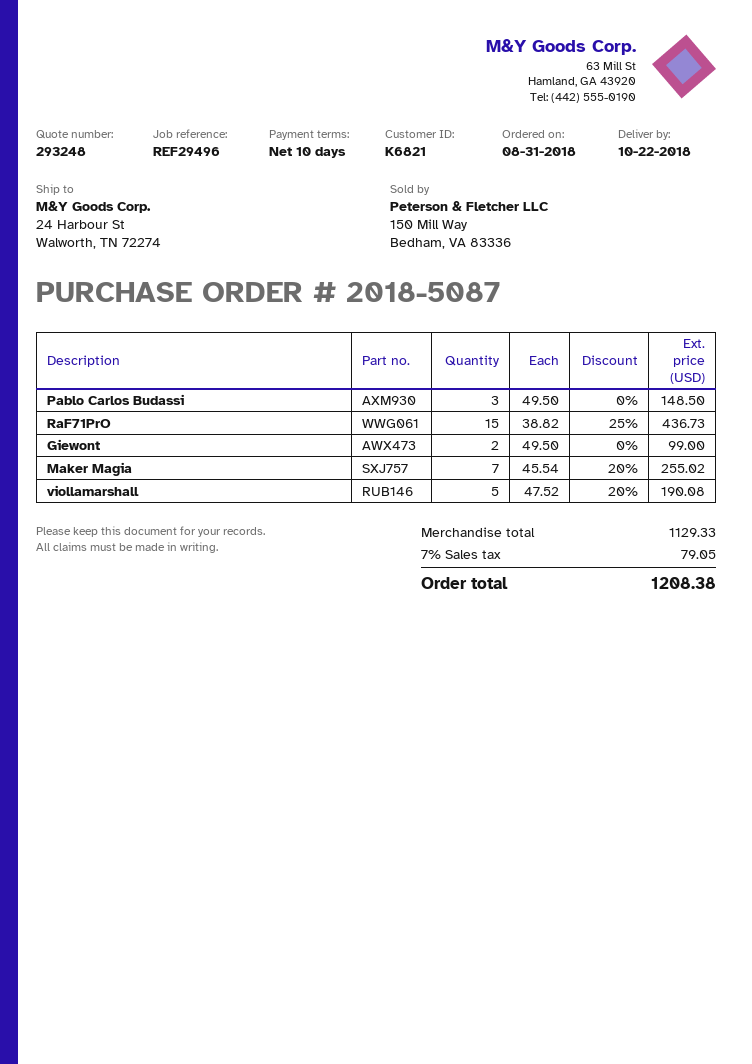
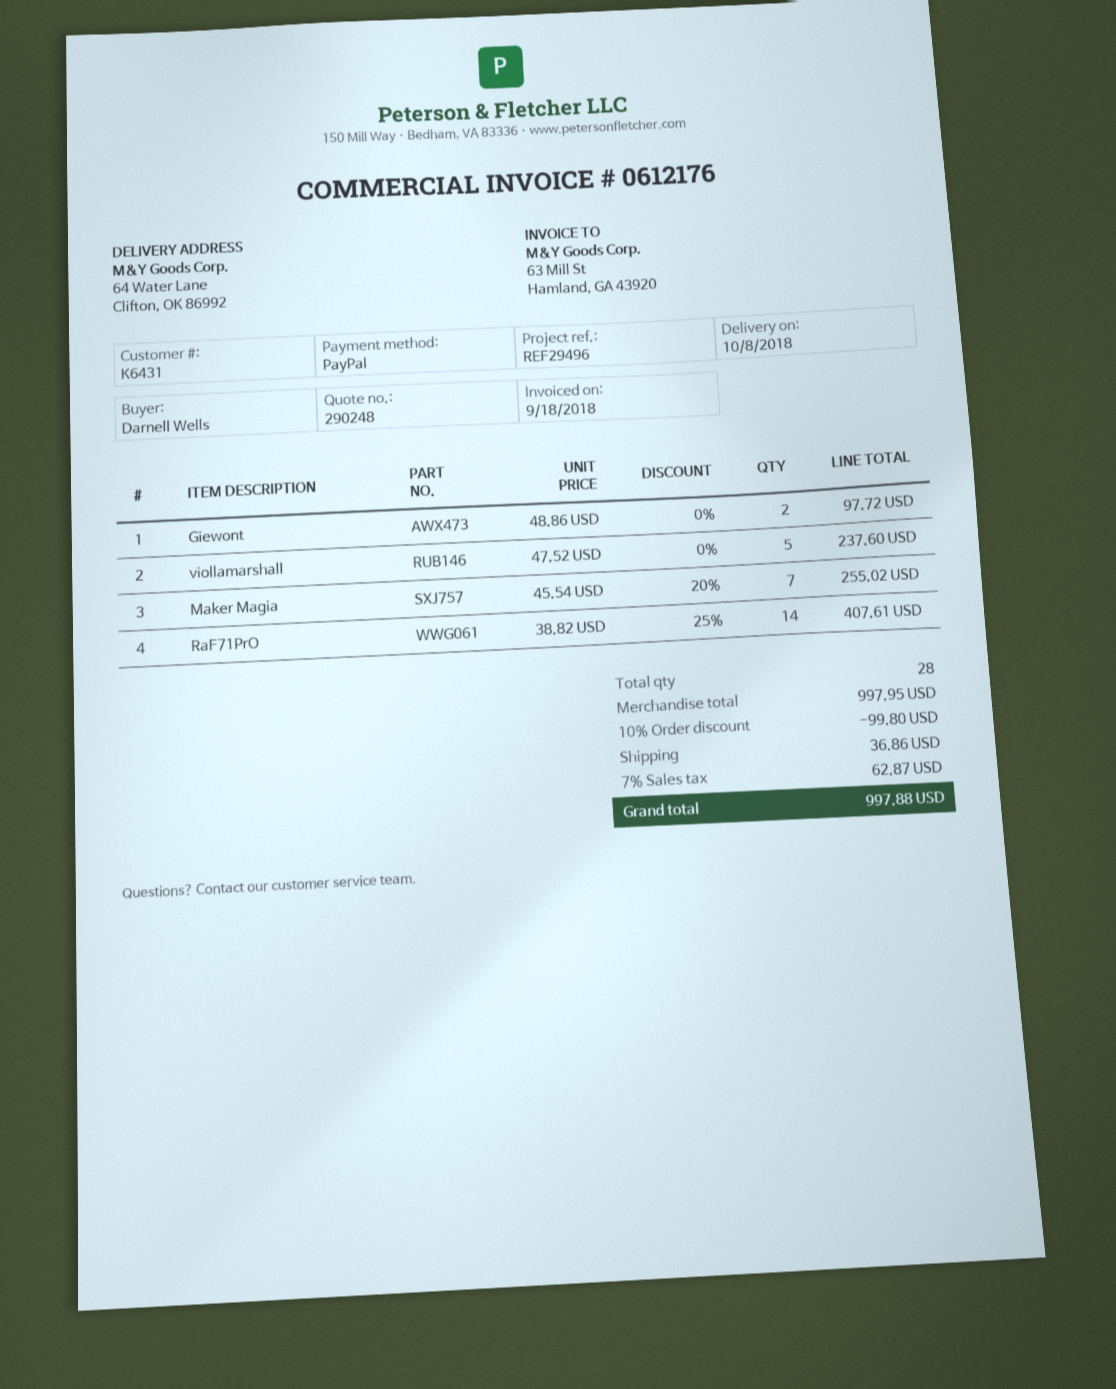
quote number: 293248 -> 290248
delivery date: 2018-10-22 -> 2018-10-08
customer number: K6821 -> K6431
ship to: 24 Harbour St, Walworth, TN 72274 -> 64 Water Lane, Clifton, OK 86992
Pablo Carlos Budassi: 3 x 49.50 = 148.50 -> none
RaF71PrO: 15 x 38.82 - 25% = 436.73 -> 14 x 38.82 - 25% = 407.61
Giewont: 2 x 49.50 = 99.00 -> 2 x 48.86 = 97.72
viollamarshall: 5 x 47.52 - 20% = 190.08 -> 5 x 47.52 = 237.60
subtotal: 1129.33 -> 997.95
discount: none -> 10% = 99.80
shipping: none -> 36.86
tax: 7% = 79.05 -> 7% = 62.87
total: 1208.38 -> 997.88

